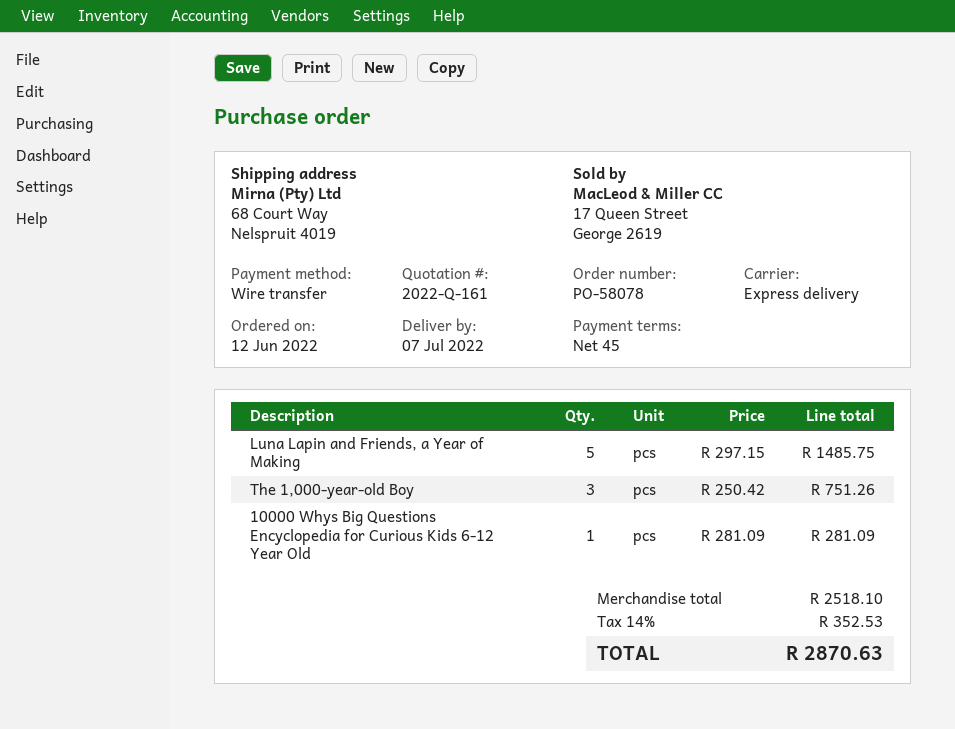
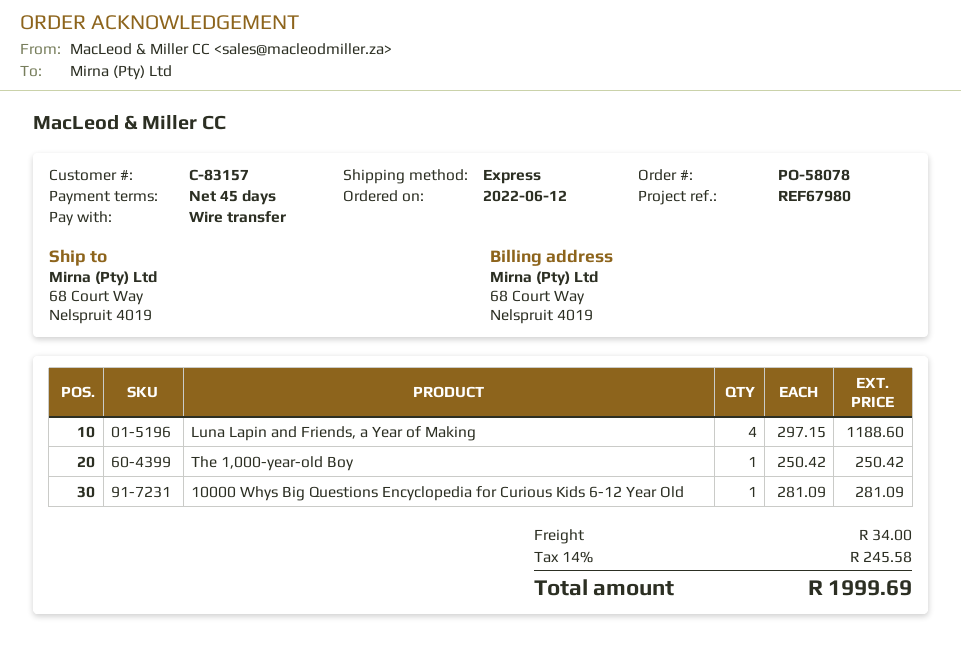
Luna Lapin and Friends, a Year of Making: 5 x 297.15 = 1485.75 -> 4 x 297.15 = 1188.60
The 1,000-year-old Boy: 3 x 250.42 = 751.26 -> 1 x 250.42 = 250.42
shipping: none -> 34.00
tax: 14% = 352.53 -> 14% = 245.58
total: 2870.63 -> 1999.69

